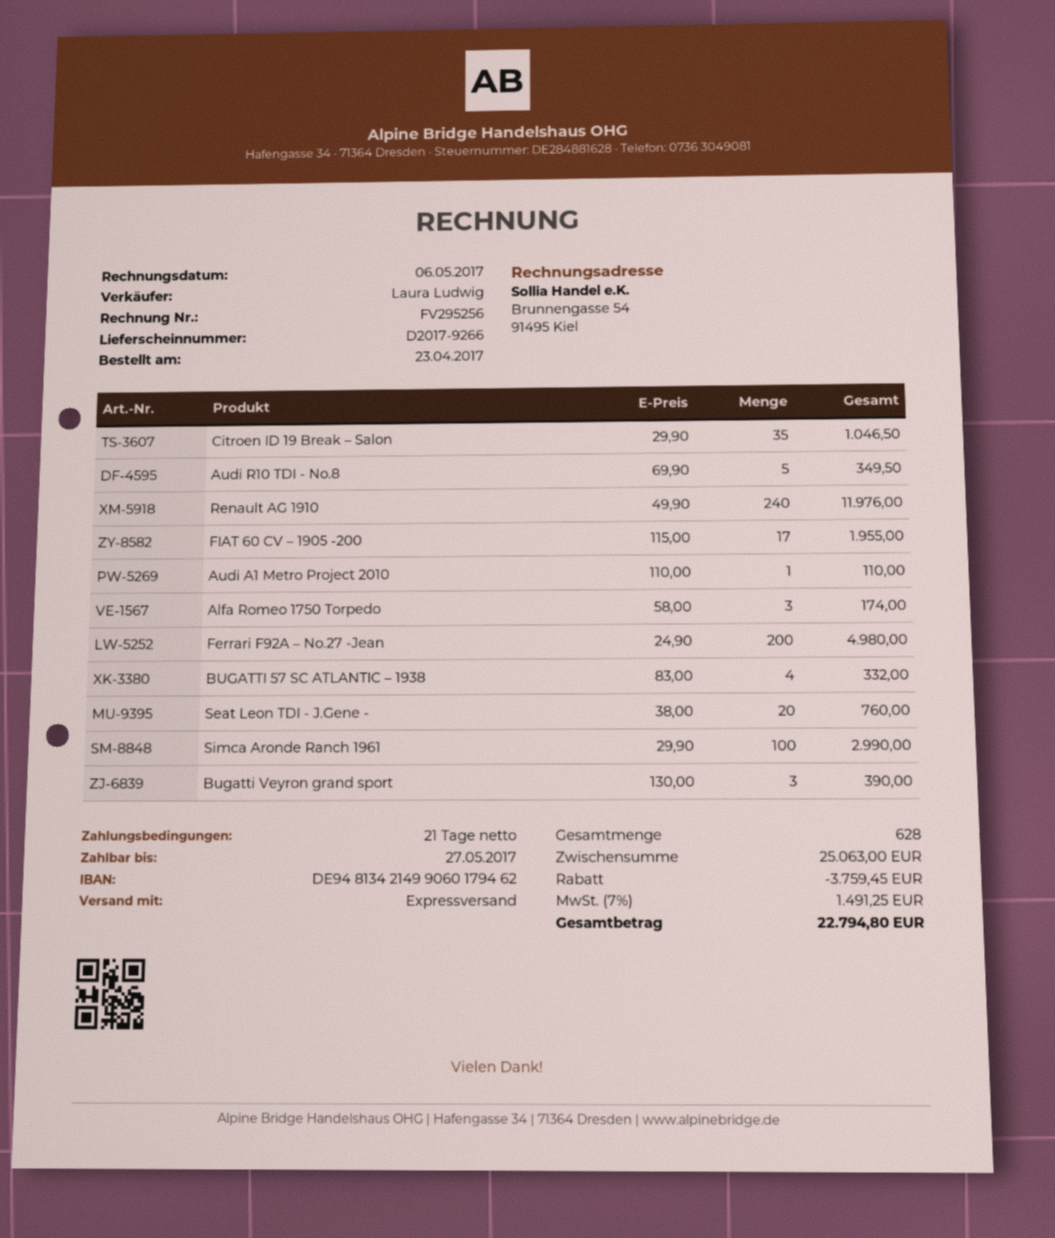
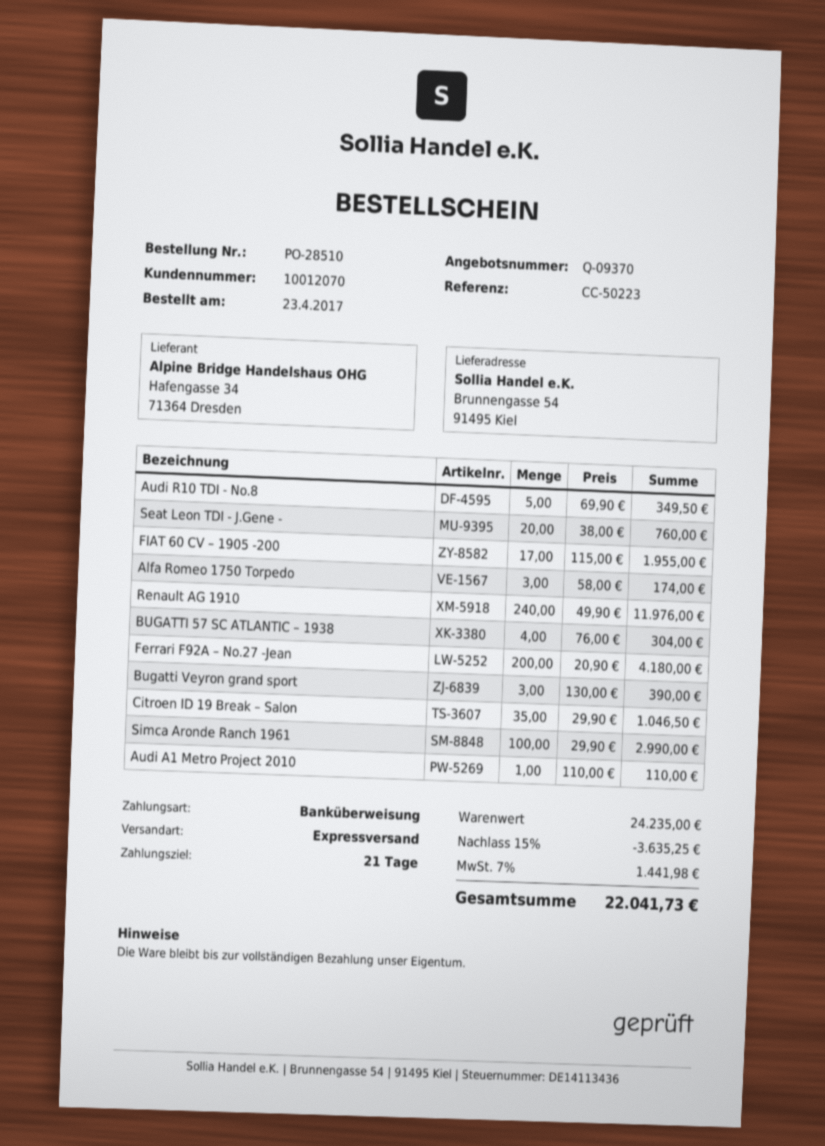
Ferrari F92A – No.27 -Jean: 200 x 24.90 = 4980.00 -> 200 x 20.90 = 4180.00
BUGATTI 57 SC ATLANTIC – 1938: 4 x 83.00 = 332.00 -> 4 x 76.00 = 304.00
subtotal: 25063.00 -> 24235.00
discount: 3759.45 -> 3635.25
tax: 7% = 1491.25 -> 7% = 1441.98
total: 22794.80 -> 22041.73

